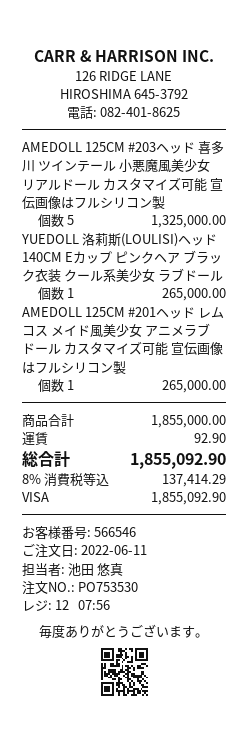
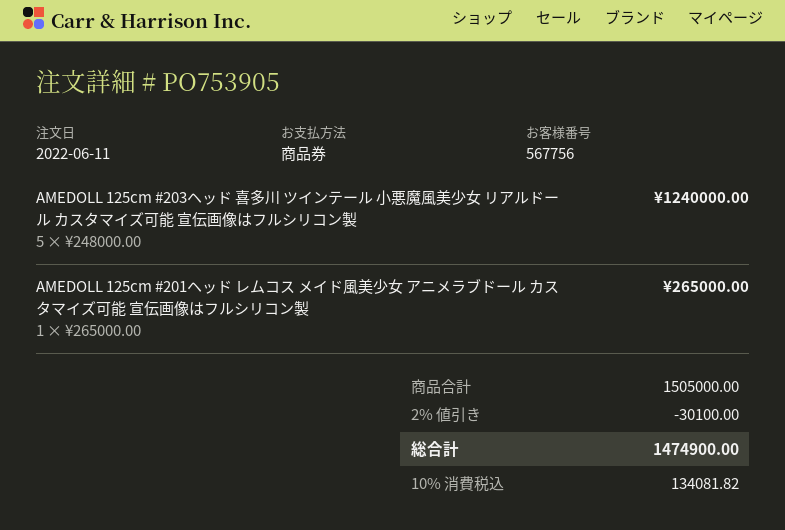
order number: PO753530 -> PO753905
customer number: 566546 -> 567756
payment method: Visa -> gift card
AMEDOLL 125CM #203ヘッド 喜多川 ツインテール 小悪魔風美少女 リアルドール カスタマイズ可能 宣伝画像はフルシリコン製: 5 for 1325000.00 -> 5 for 1240000.00
YUEDOLL 洛莉斯(LOULISI)ヘッド 140CM Eカップ ピンクヘア ブラック衣装 クール系美少女 ラブドール: 1 for 265000.00 -> none
subtotal: 1855000.00 -> 1505000.00
discount: none -> 2% = 30100.00
shipping: 92.90 -> none
tax: 8% = 137414.29 -> 10% = 134081.82
total: 1855092.90 -> 1474900.00

